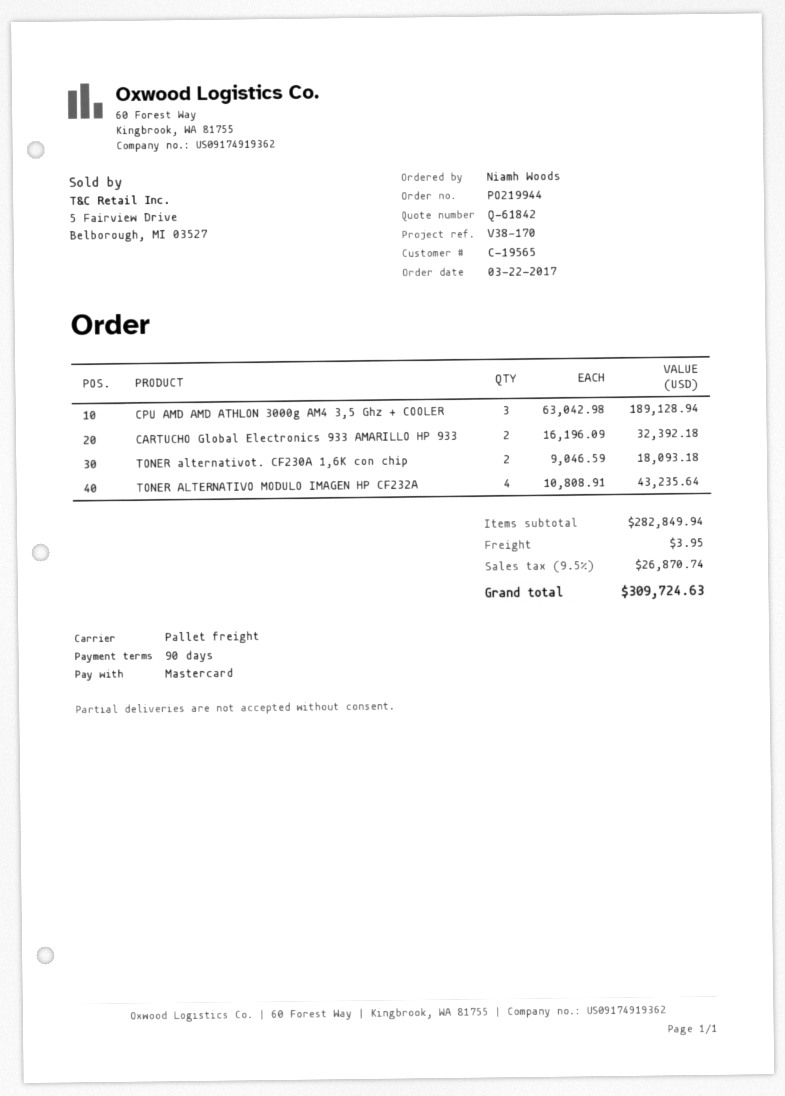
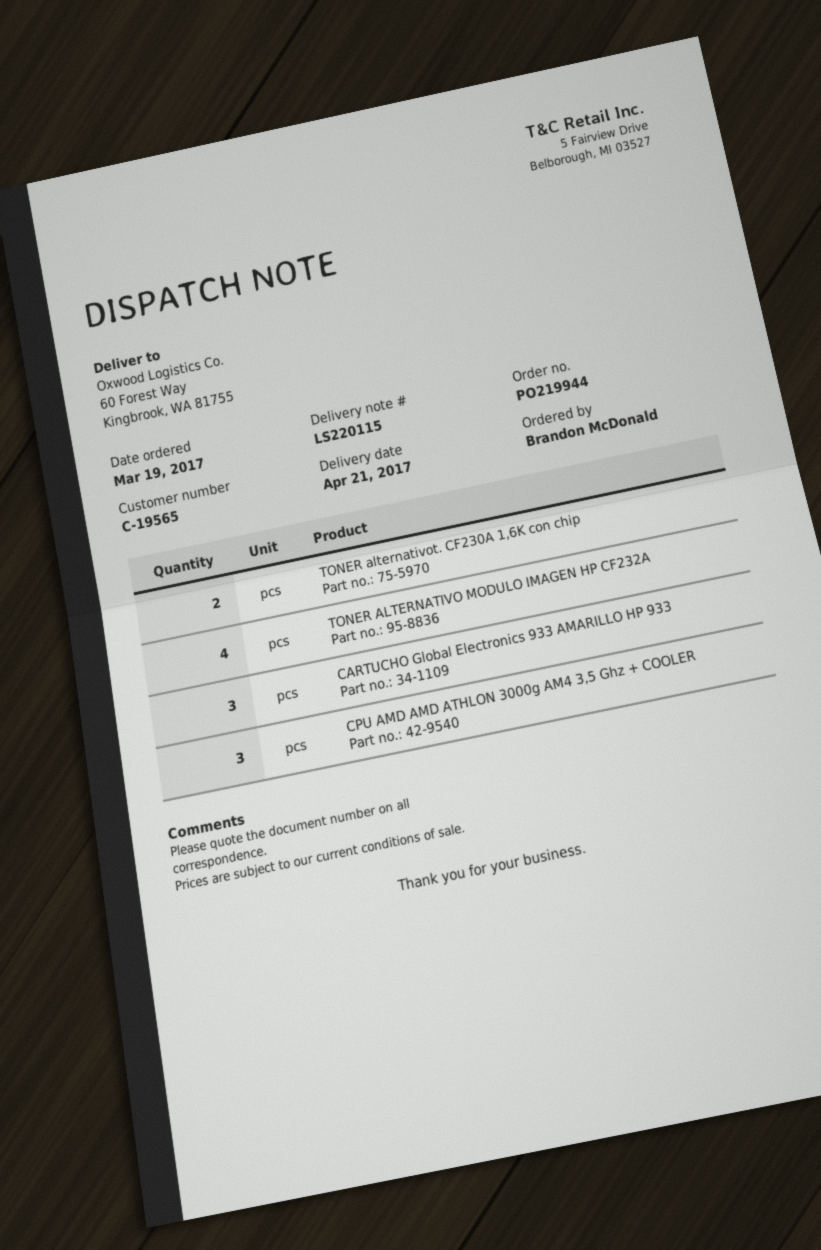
order date: 2017-03-22 -> 2017-03-19
ordered by: Niamh Woods -> Brandon McDonald
CARTUCHO Global Electronics 933 AMARILLO HP 933: 2 -> 3

